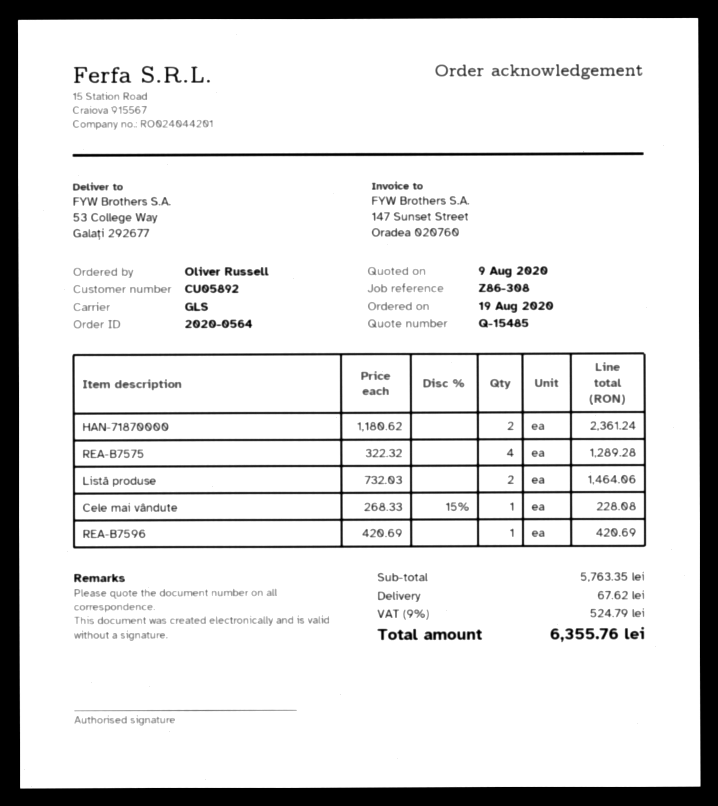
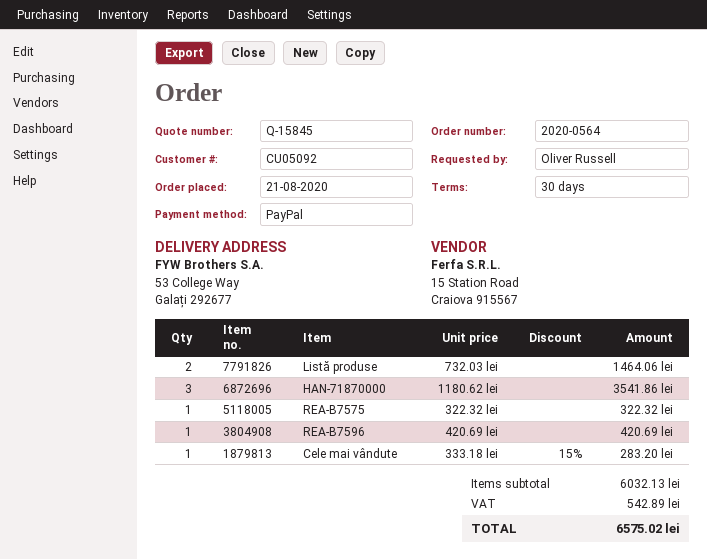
quote number: Q-15485 -> Q-15845
order date: 2020-08-19 -> 2020-08-21
customer number: CU05892 -> CU05092
HAN-71870000: 2 x 1180.62 = 2361.24 -> 3 x 1180.62 = 3541.86
REA-B7575: 4 x 322.32 = 1289.28 -> 1 x 322.32 = 322.32
Cele mai vândute: 1 x 268.33 - 15% = 228.08 -> 1 x 333.18 - 15% = 283.20
subtotal: 5763.35 -> 6032.13
shipping: 67.62 -> none
tax: 524.79 -> 542.89
total: 6355.76 -> 6575.02

